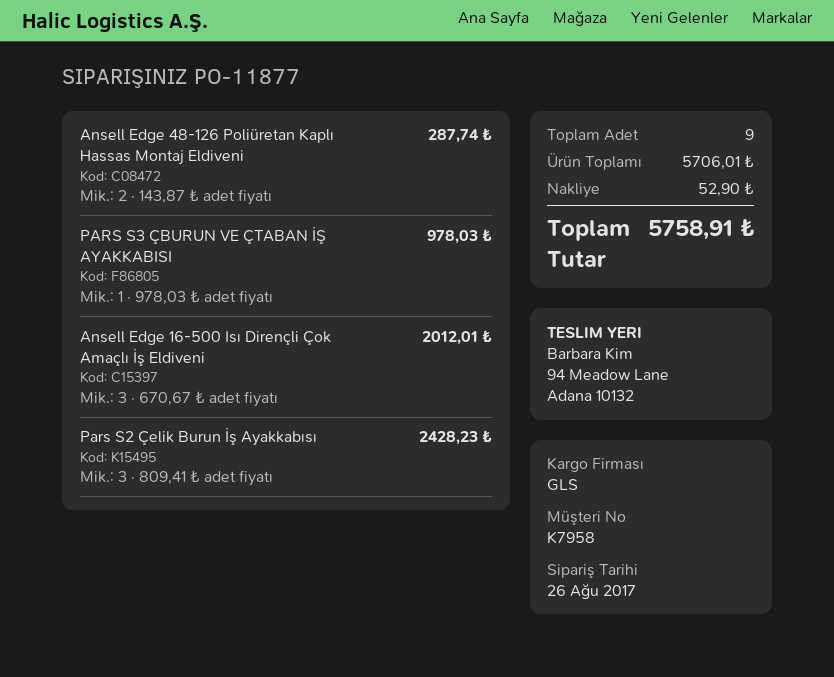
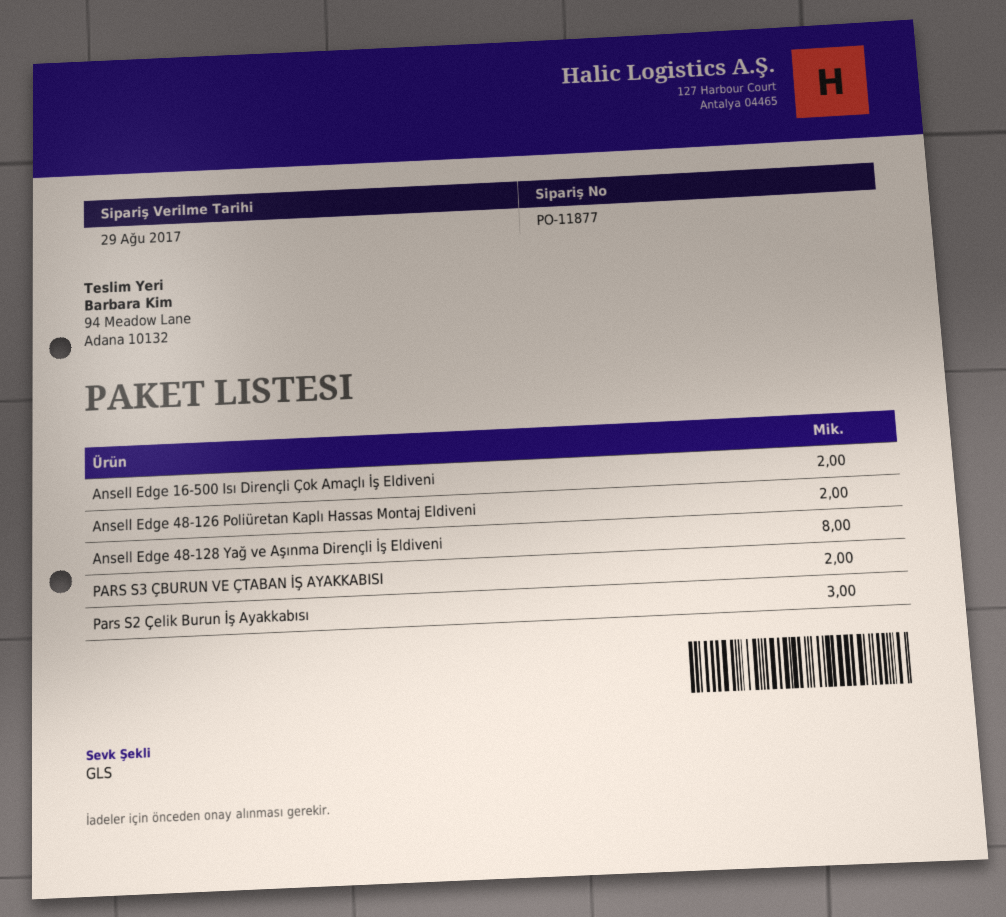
order date: 2017-08-26 -> 2017-08-29
PARS S3 ÇBURUN VE ÇTABAN İŞ AYAKKABISI: 1 -> 2
Ansell Edge 16-500 Isı Dirençli Çok Amaçlı İş Eldiveni: 3 -> 2
Ansell Edge 48-128 Yağ ve Aşınma Dirençli İş Eldiveni: none -> 8

